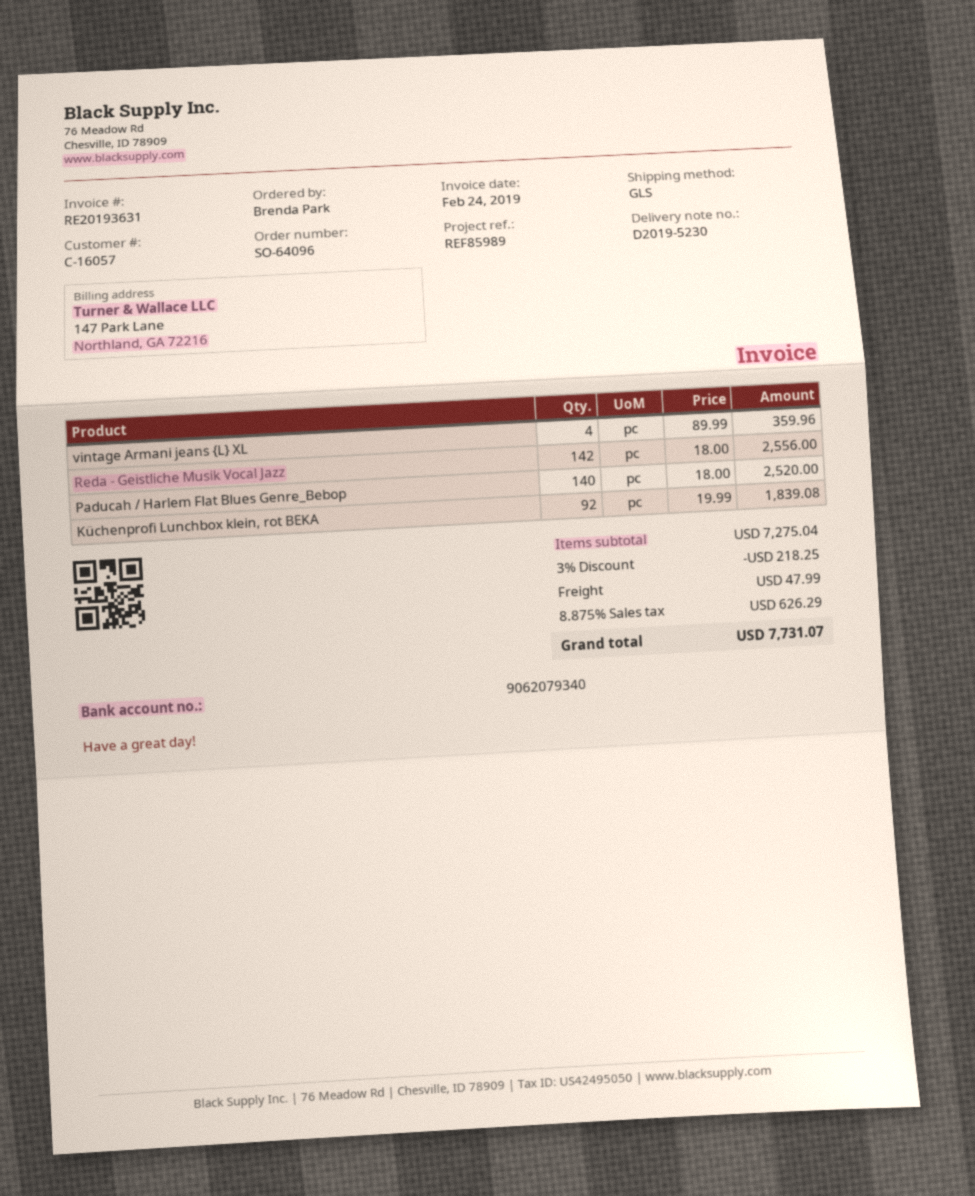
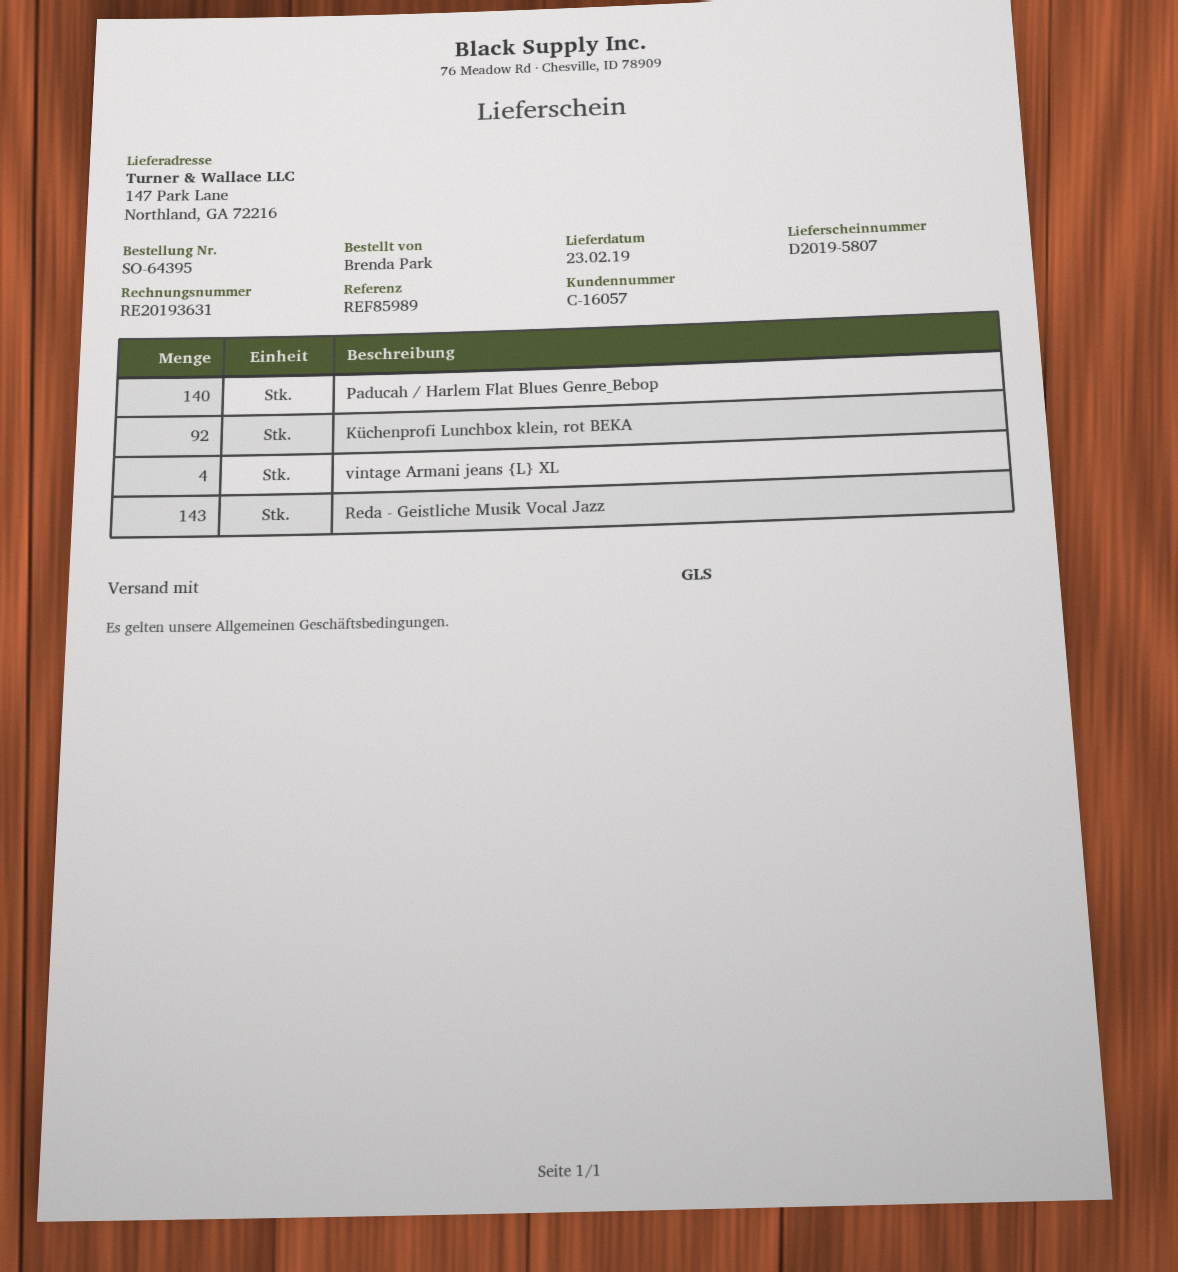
order number: SO-64096 -> SO-64395
delivery note number: D2019-5230 -> D2019-5807
Reda - Geistliche Musik Vocal Jazz: 142 -> 143

